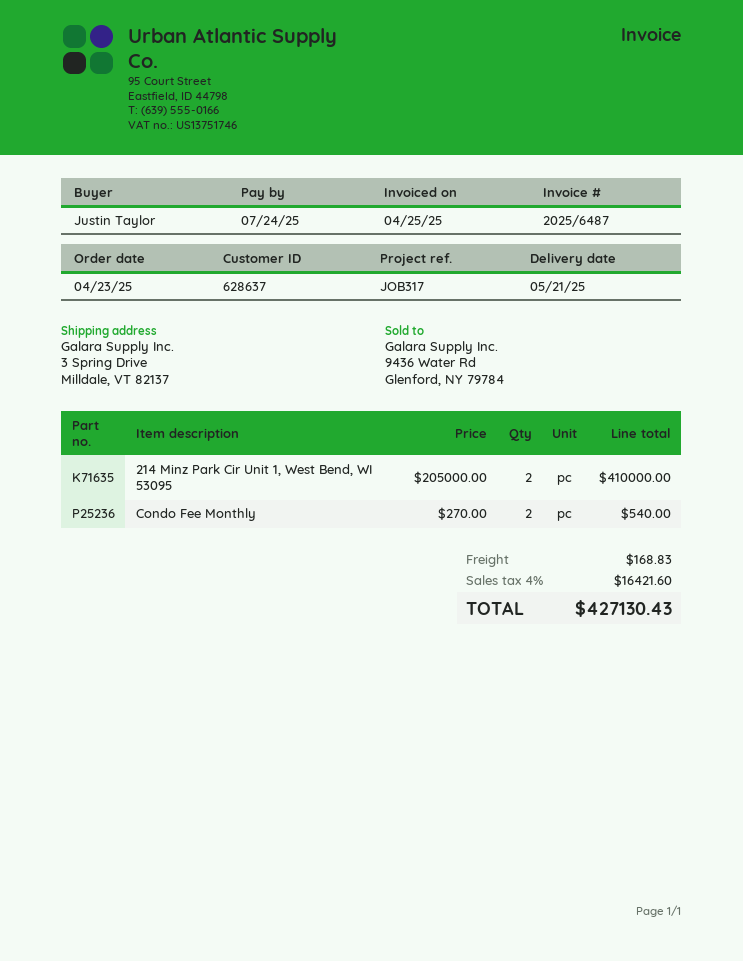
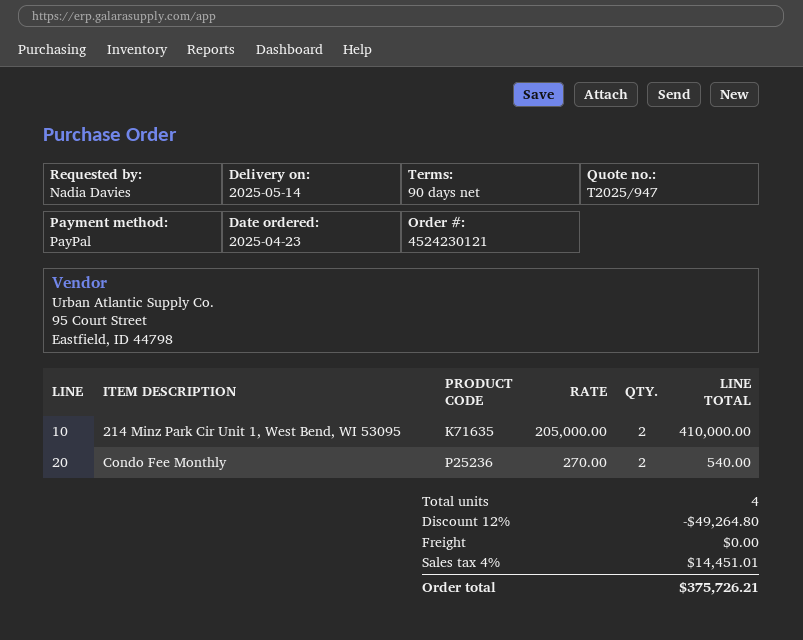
delivery date: 2025-05-21 -> 2025-05-14
ordered by: Justin Taylor -> Nadia Davies
discount: none -> 12% = 49264.80
shipping: 168.83 -> 0.00
tax: 4% = 16421.60 -> 4% = 14451.01
total: 427130.43 -> 375726.21

